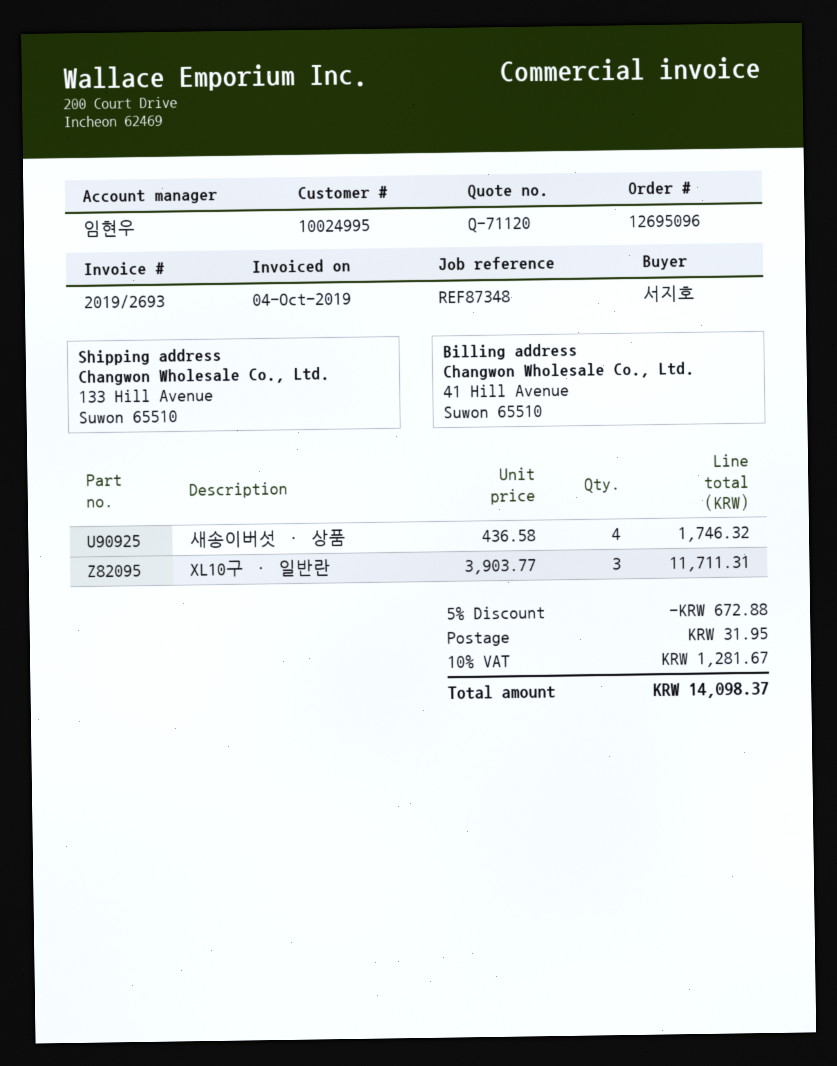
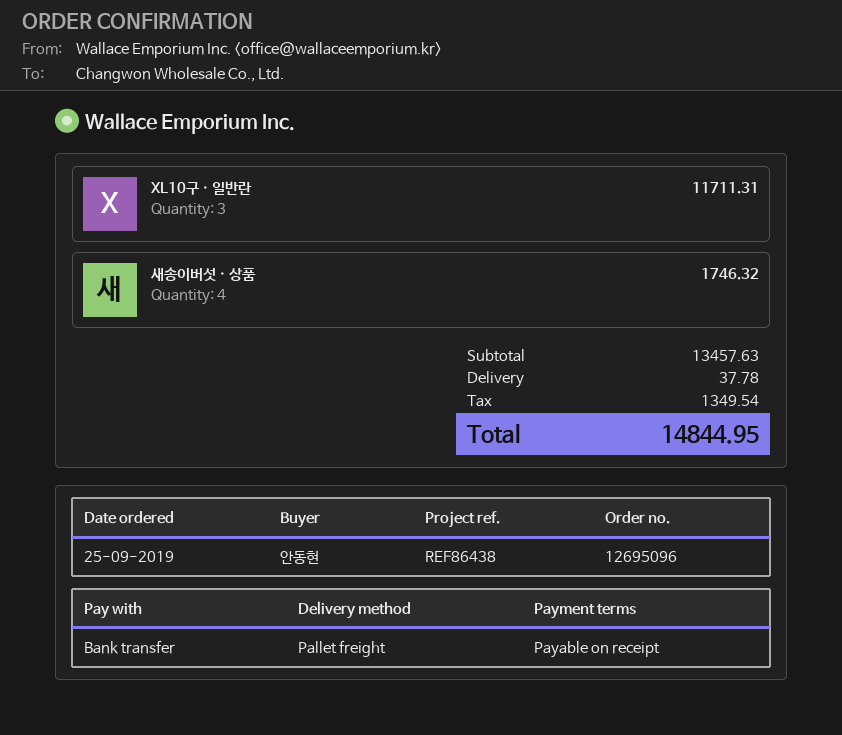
reference: REF87348 -> REF86438
ordered by: 서지호 -> 안동현
discount: 5% = 672.88 -> none
shipping: 31.95 -> 37.78
tax: 1281.67 -> 1349.54
total: 14098.37 -> 14844.95

